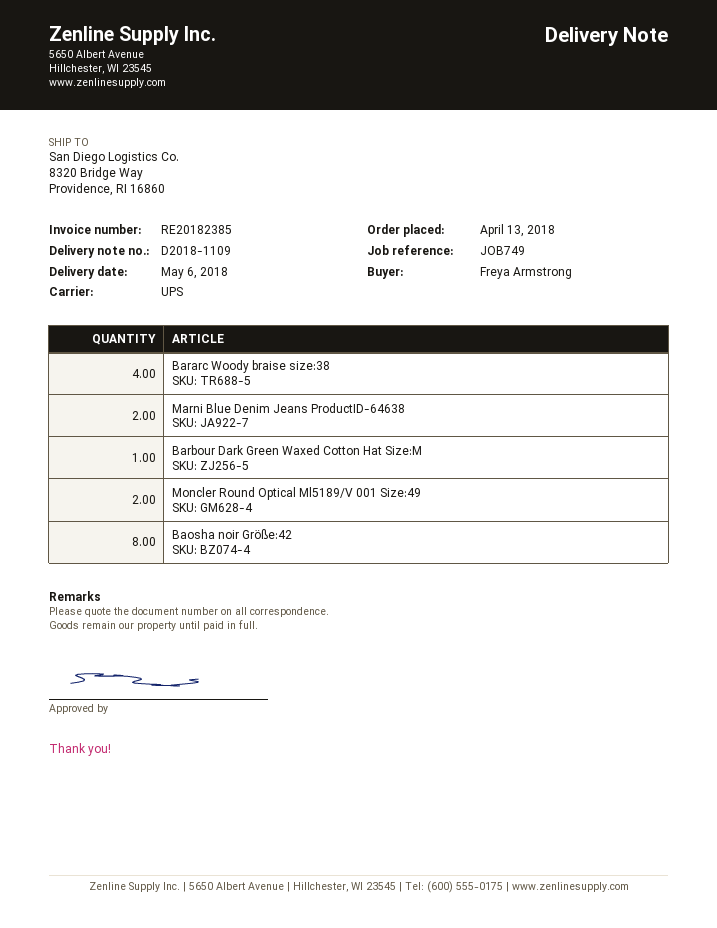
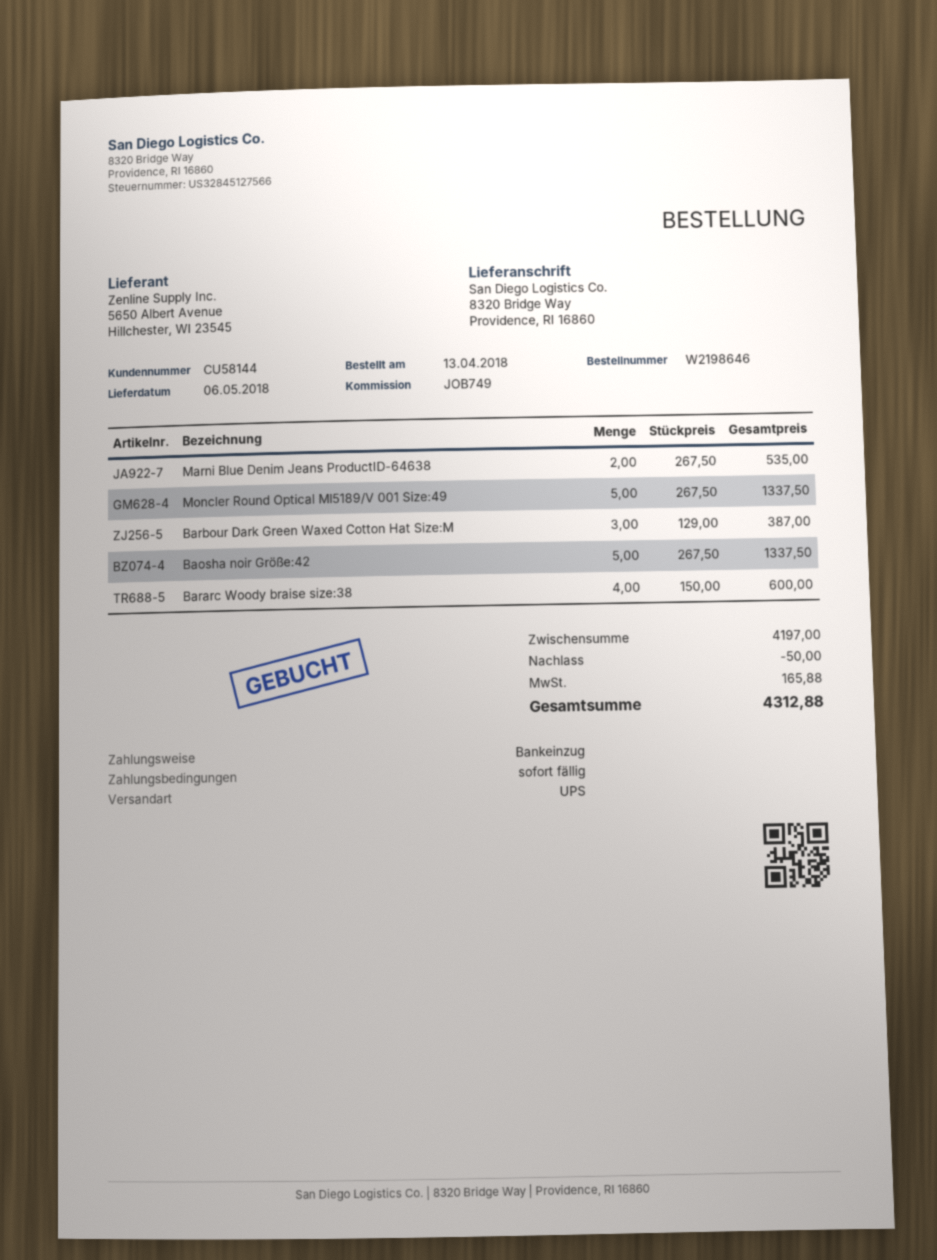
Barbour Dark Green Waxed Cotton Hat Size:M: 1 -> 3
Moncler Round Optical Ml5189/V 001 Size:49: 2 -> 5
Baosha noir Größe:42: 8 -> 5

